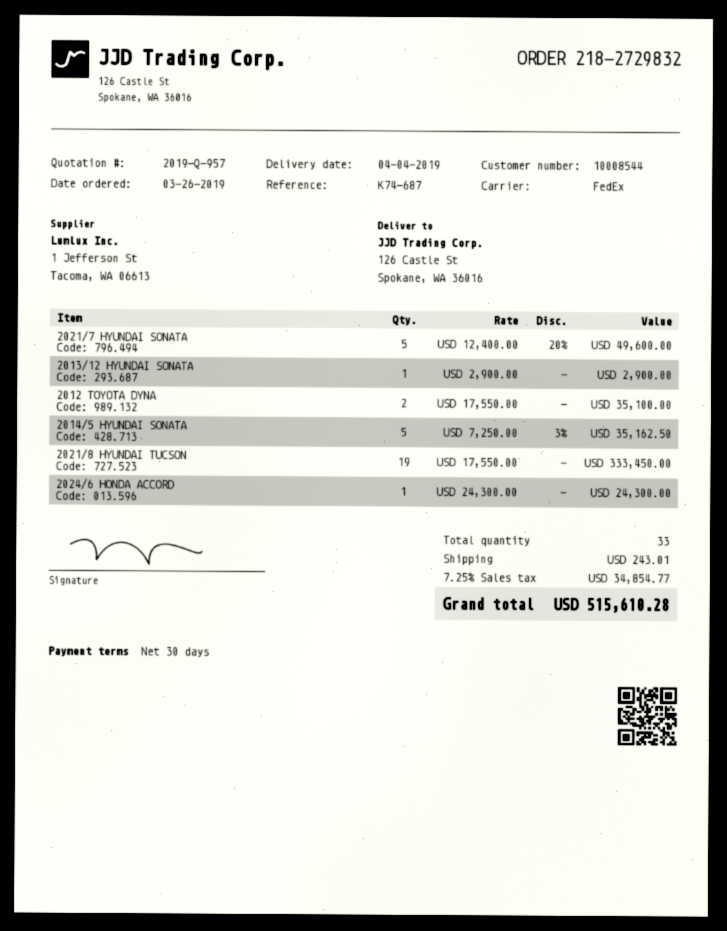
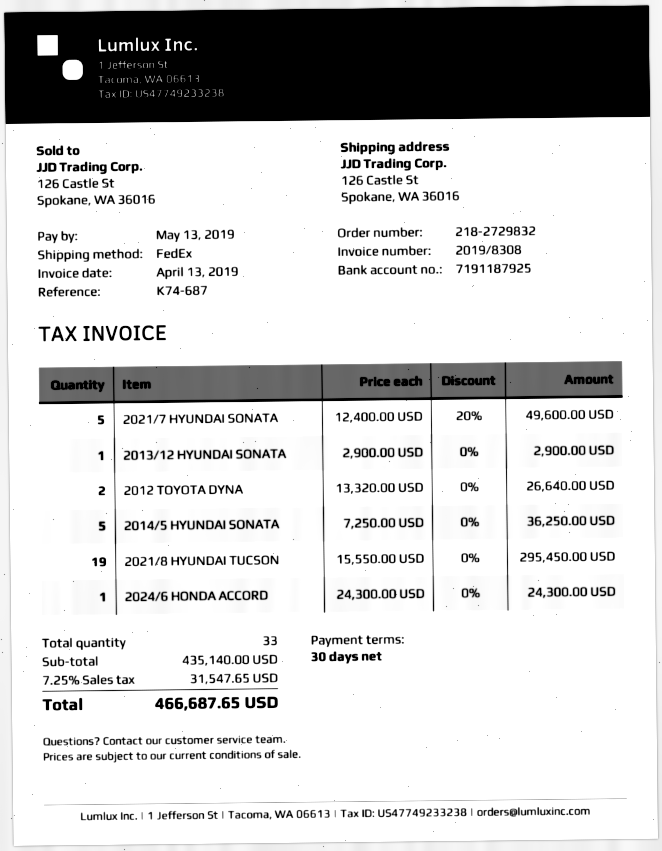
2012 TOYOTA DYNA: 2 x 17550.00 = 35100.00 -> 2 x 13320.00 = 26640.00
2014/5 HYUNDAI SONATA: 5 x 7250.00 - 3% = 35162.50 -> 5 x 7250.00 = 36250.00
2021/8 HYUNDAI TUCSON: 19 x 17550.00 = 333450.00 -> 19 x 15550.00 = 295450.00
shipping: 243.01 -> none
tax: 7.25% = 34854.77 -> 7.25% = 31547.65
total: 515610.28 -> 466687.65

